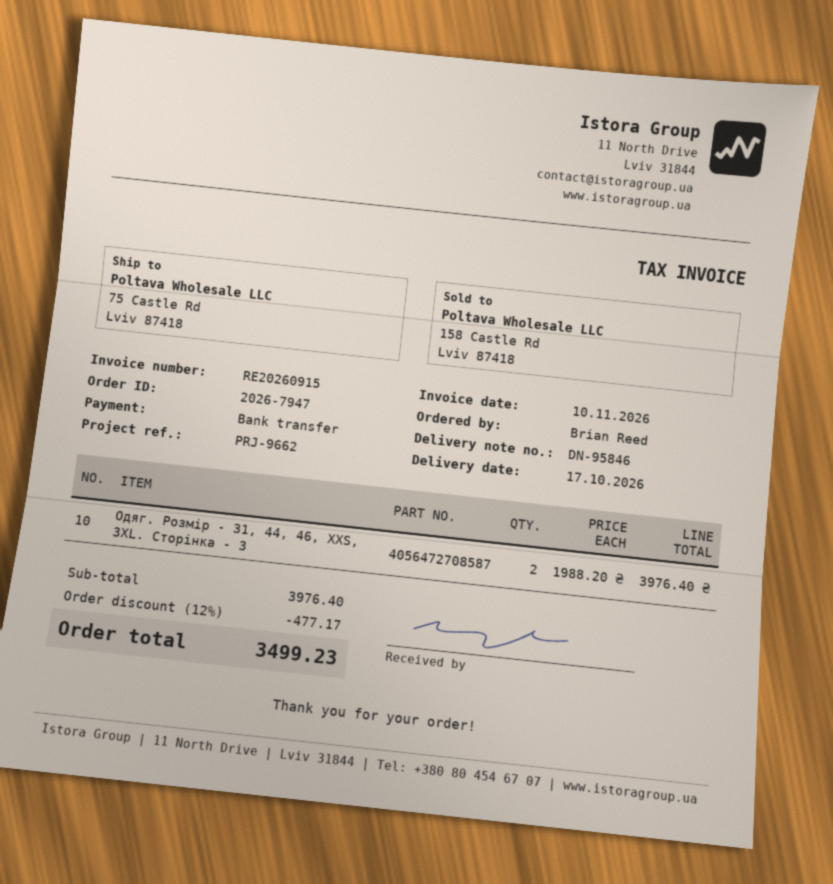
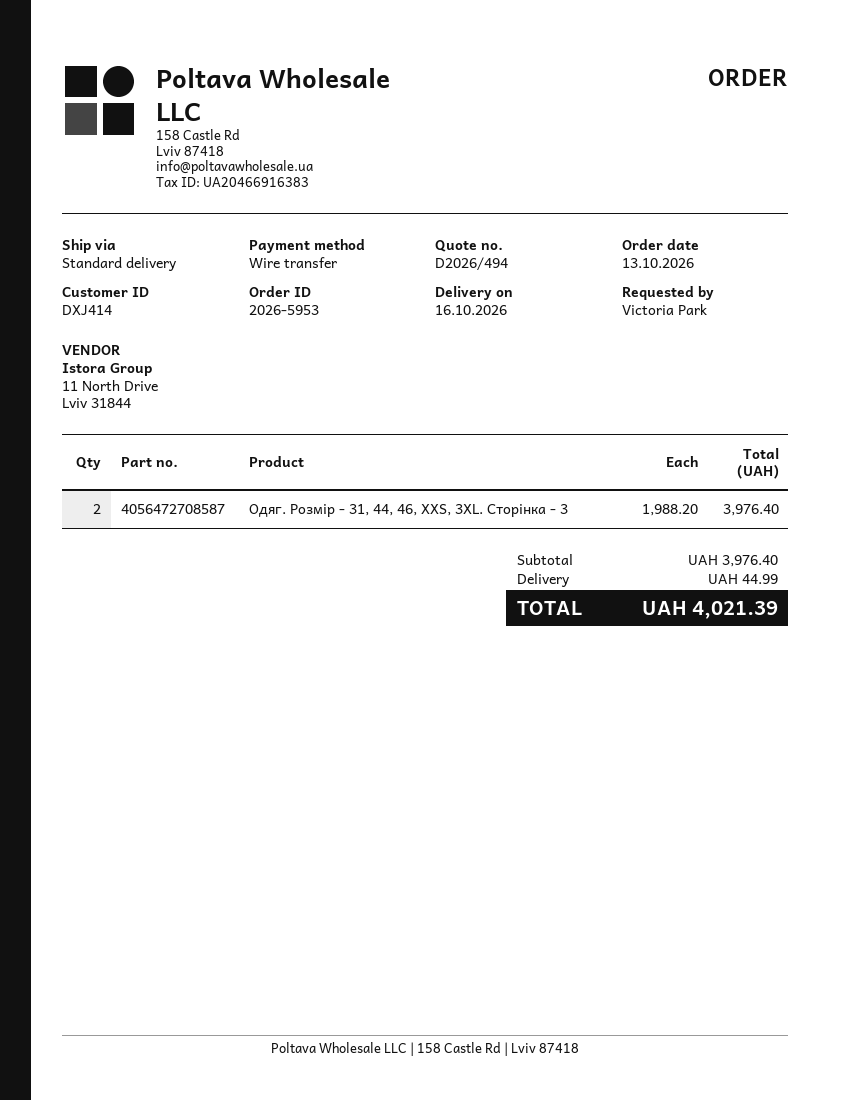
order number: 2026-7947 -> 2026-5953
delivery date: 2026-10-17 -> 2026-10-16
ordered by: Brian Reed -> Victoria Park
discount: 12% = 477.17 -> none
shipping: none -> 44.99
total: 3499.23 -> 4021.39

